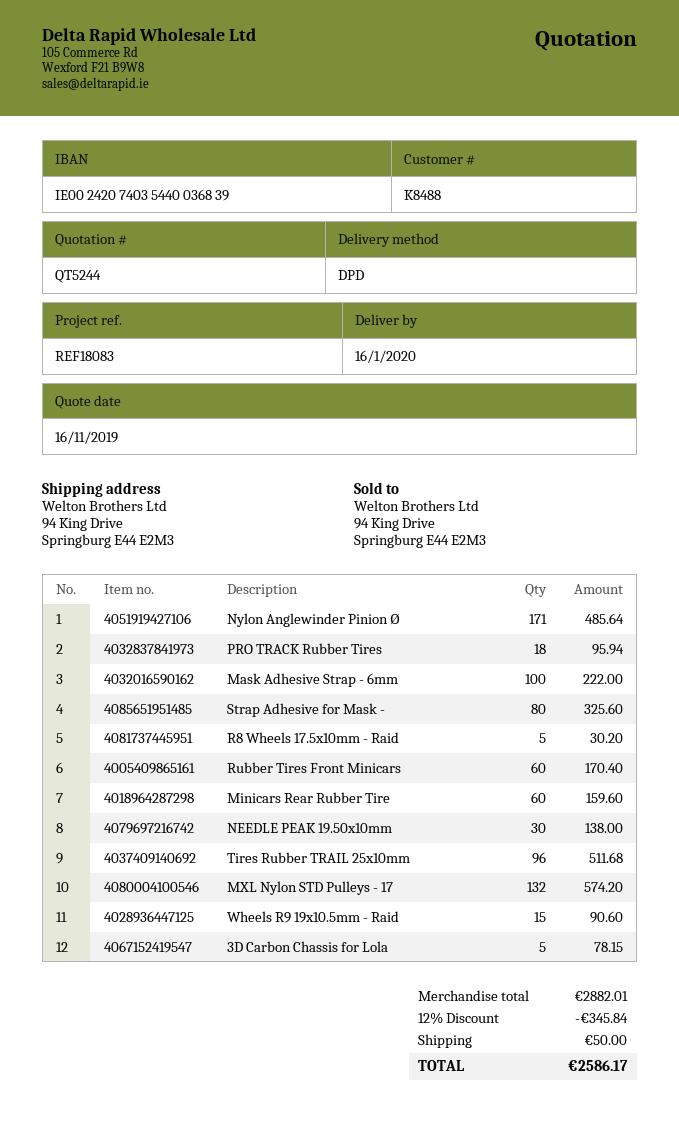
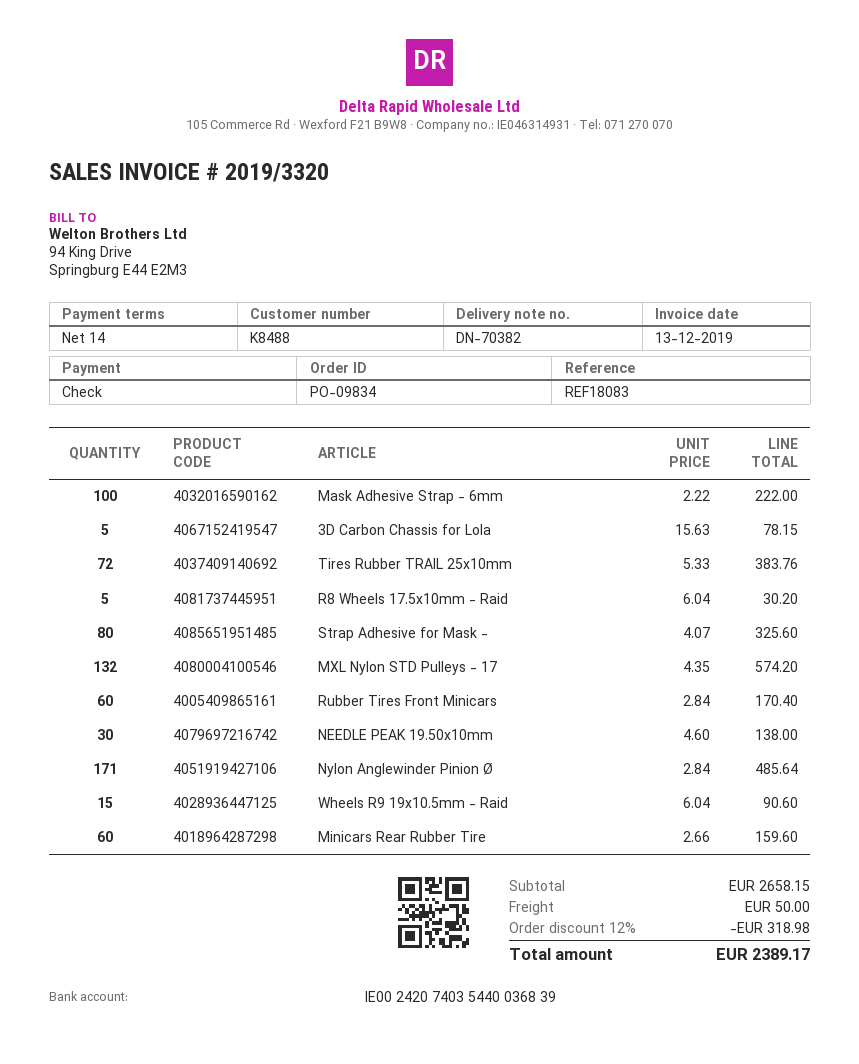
PRO TRACK Rubber Tires: 18 for 95.94 -> none
Tires Rubber TRAIL 25x10mm: 96 for 511.68 -> 72 for 383.76
subtotal: 2882.01 -> 2658.15
discount: 12% = 345.84 -> 12% = 318.98
total: 2586.17 -> 2389.17

